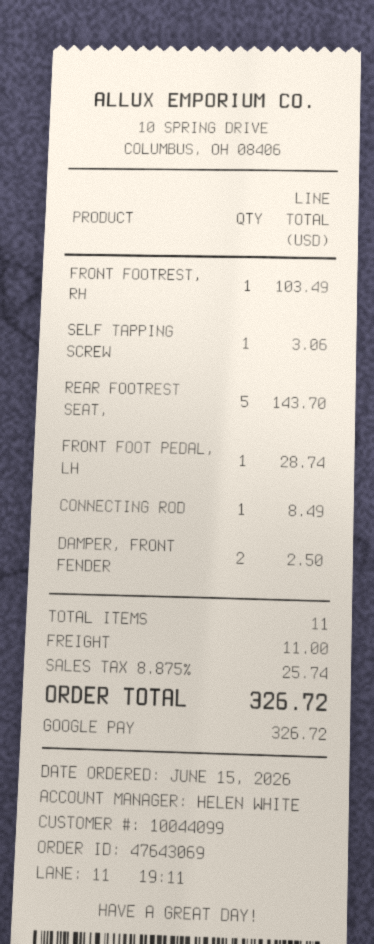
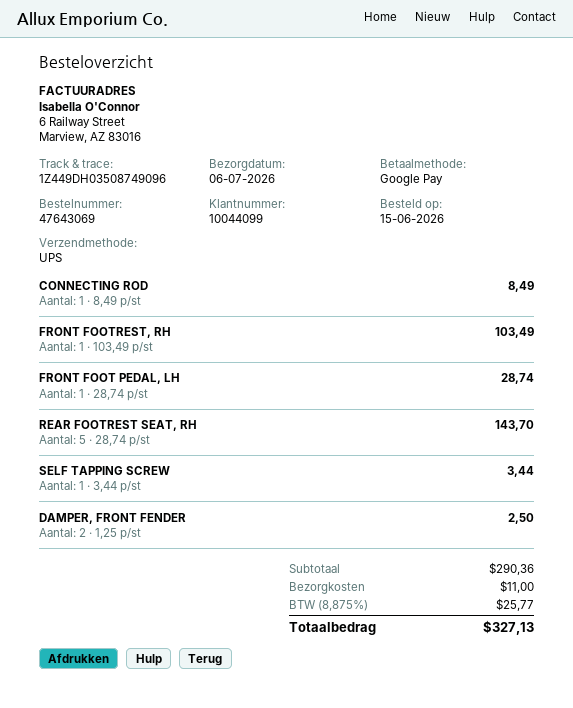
SELF TAPPING SCREW: 1 for 3.06 -> 1 for 3.44
tax: 8.875% = 25.74 -> 8.875% = 25.77
total: 326.72 -> 327.13

